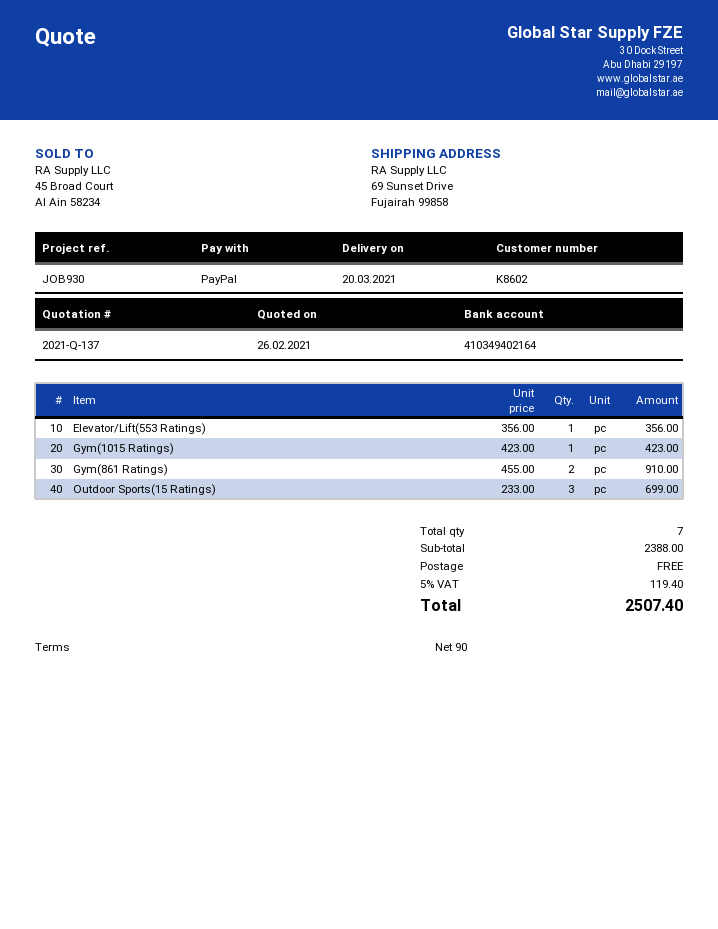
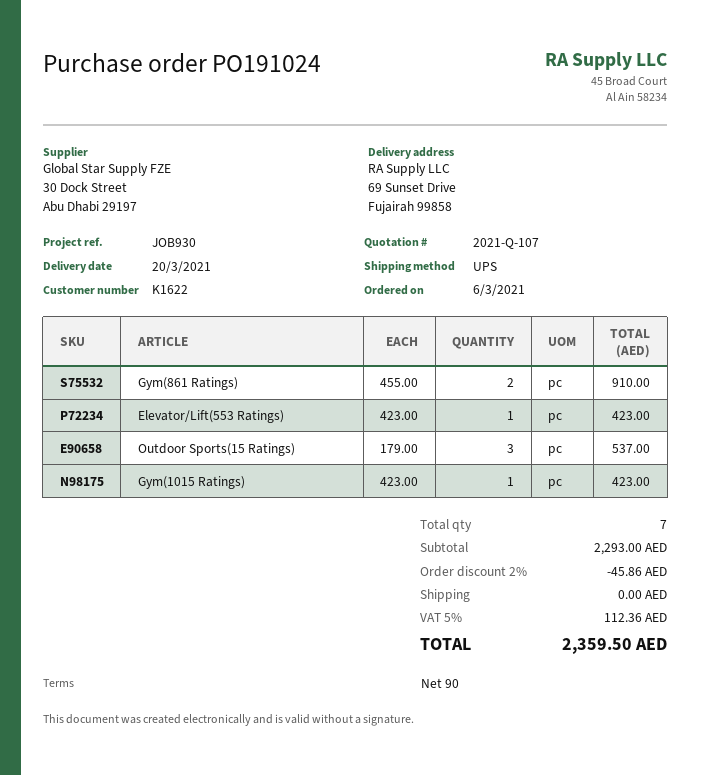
quote number: 2021-Q-137 -> 2021-Q-107
customer number: K8602 -> K1622
Elevator/Lift(553 Ratings): 1 x 356.00 = 356.00 -> 1 x 423.00 = 423.00
Outdoor Sports(15 Ratings): 3 x 233.00 = 699.00 -> 3 x 179.00 = 537.00
subtotal: 2388.00 -> 2293.00
discount: none -> 2% = 45.86
tax: 5% = 119.40 -> 5% = 112.36
total: 2507.40 -> 2359.50

